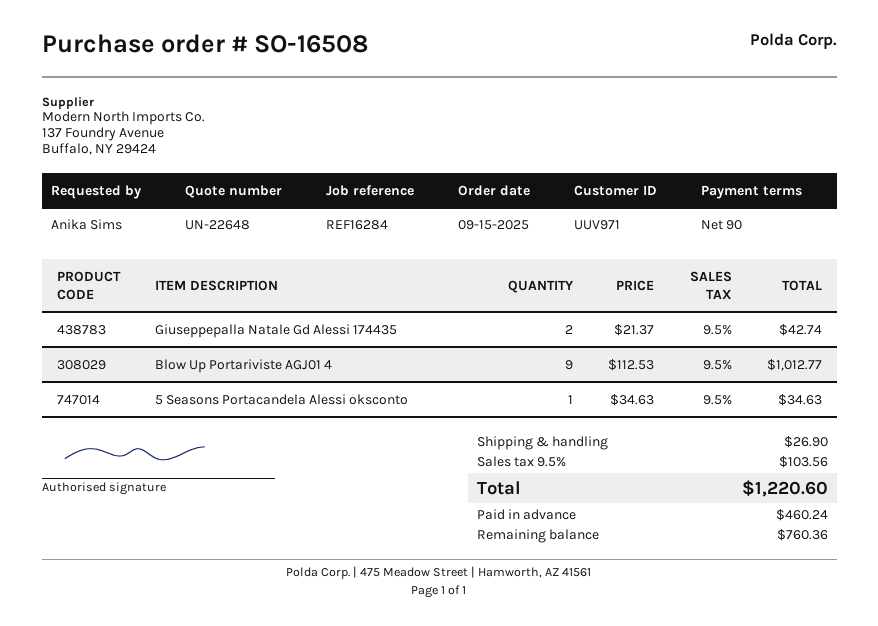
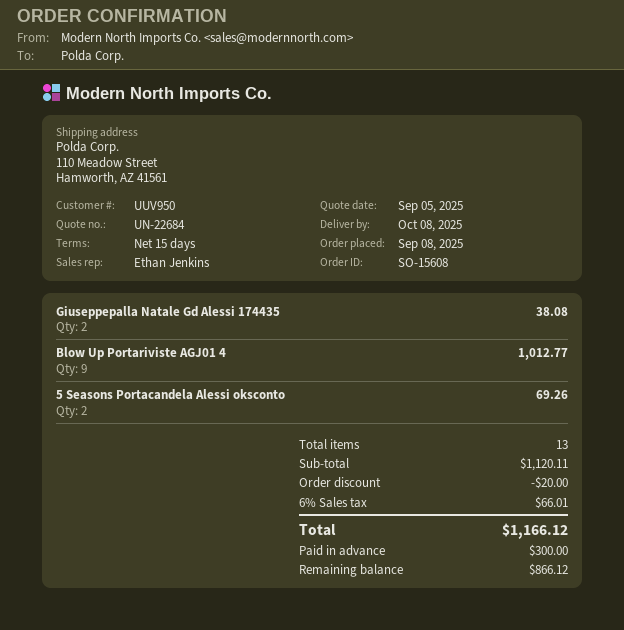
quote number: UN-22648 -> UN-22684
order number: SO-16508 -> SO-15608
order date: 2025-09-15 -> 2025-09-08
payment terms: 90 days -> 15 days
customer number: UUV971 -> UUV950
Giuseppepalla Natale Gd Alessi 174435: 2 for 42.74 -> 2 for 38.08
5 Seasons Portacandela Alessi oksconto: 1 for 34.63 -> 2 for 69.26
discount: none -> 20.00
shipping: 26.90 -> none
tax: 9.5% = 103.56 -> 6% = 66.01
total: 1220.60 -> 1166.12
deposit: 460.24 -> 300.00
balance: 760.36 -> 866.12

